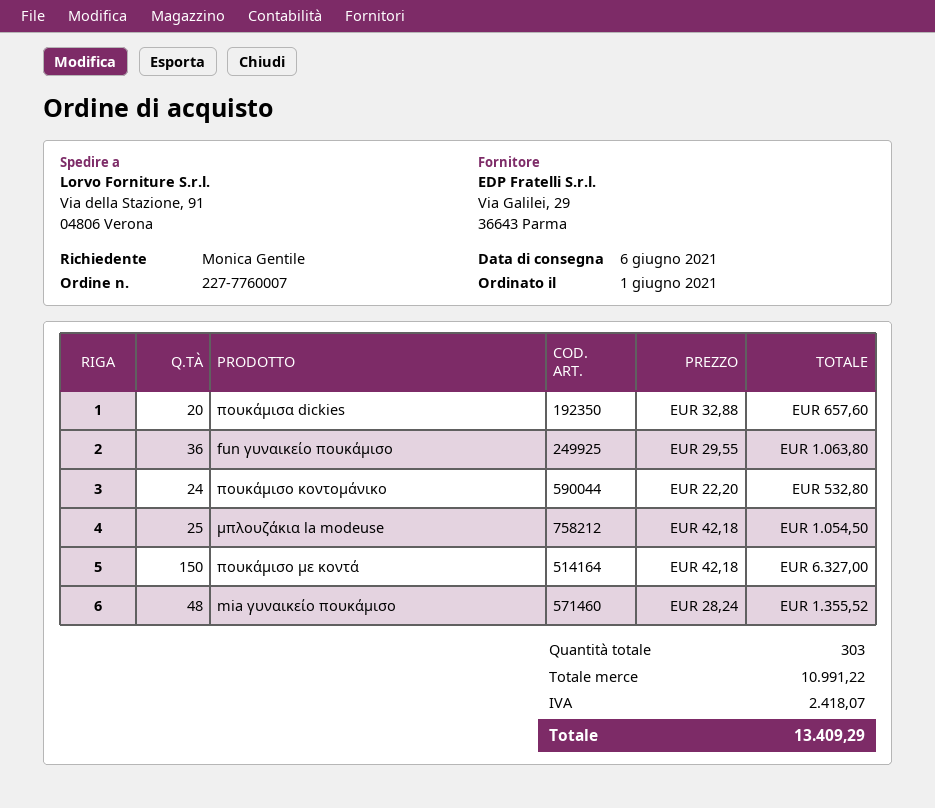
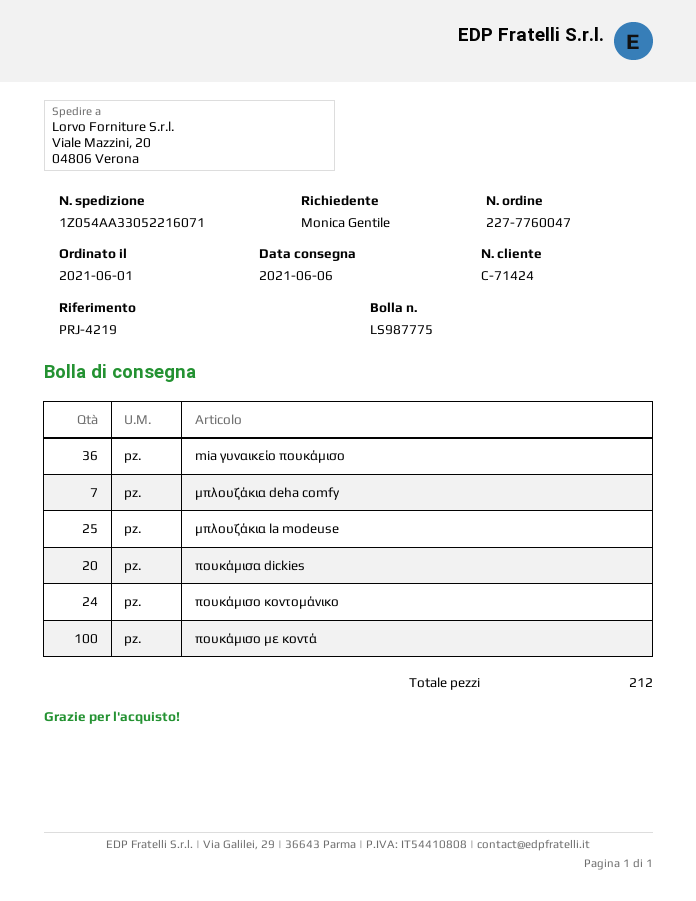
order number: 227-7760007 -> 227-7760047
ship to: Via della Stazione, 91, 04806 Verona -> Viale Mazzini, 20, 04806 Verona
fun γυναικείο πουκάμισο: 36 -> none
πουκάμισο με κοντά: 150 -> 100
mia γυναικείο πουκάμισο: 48 -> 36
μπλουζάκια deha comfy: none -> 7
total quantity: 303 -> 212

